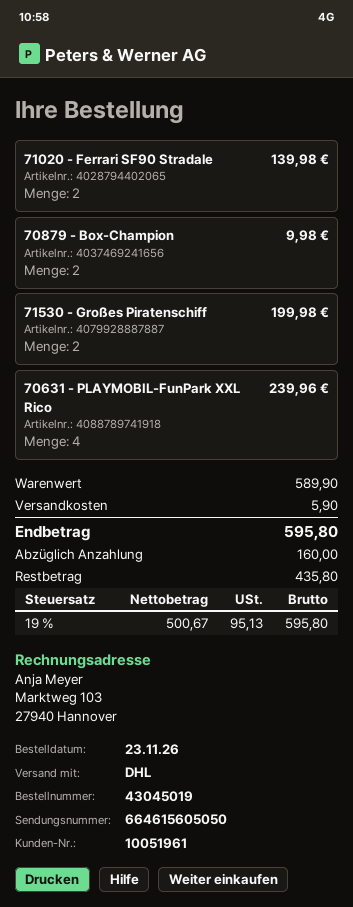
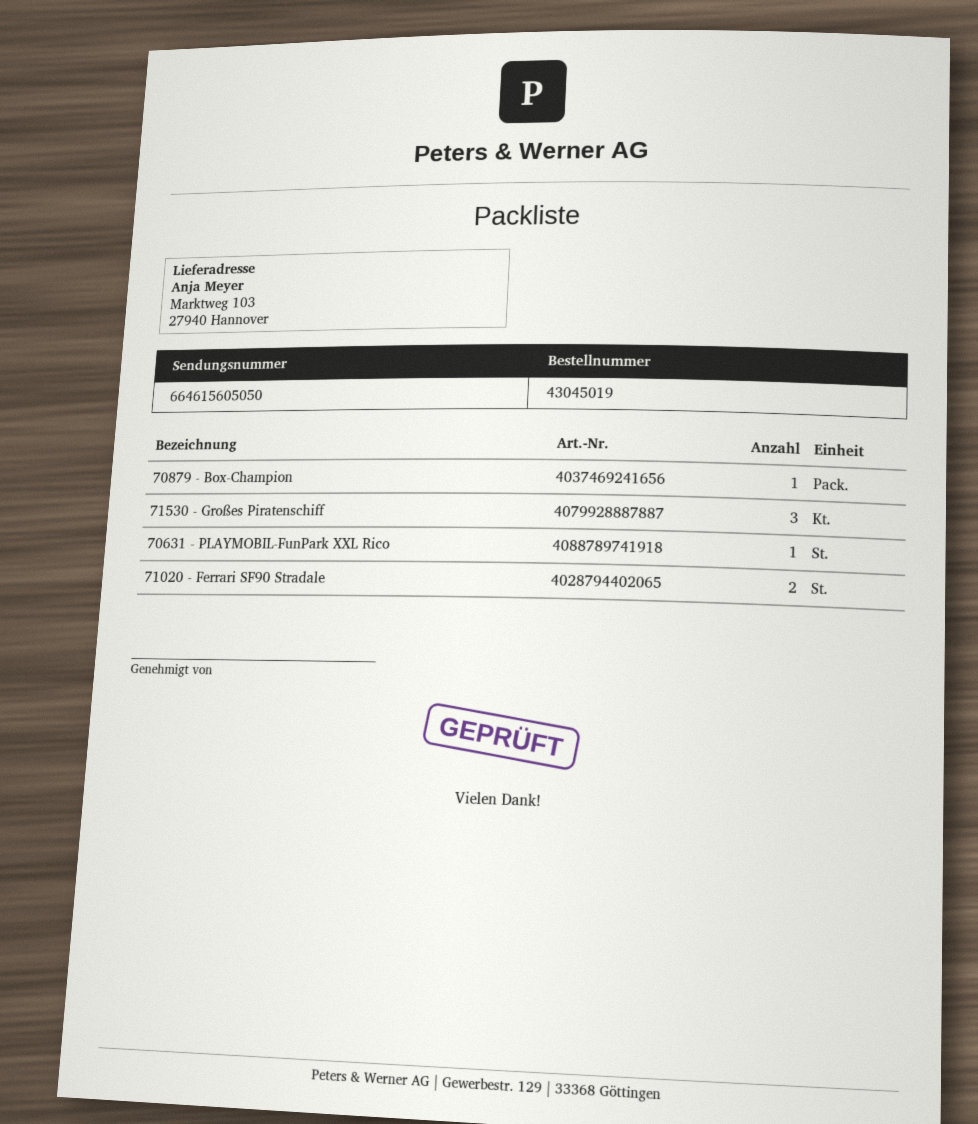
70879 - Box-Champion: 2 -> 1
71530 - Großes Piratenschiff: 2 -> 3
70631 - PLAYMOBIL-FunPark XXL Rico: 4 -> 1

